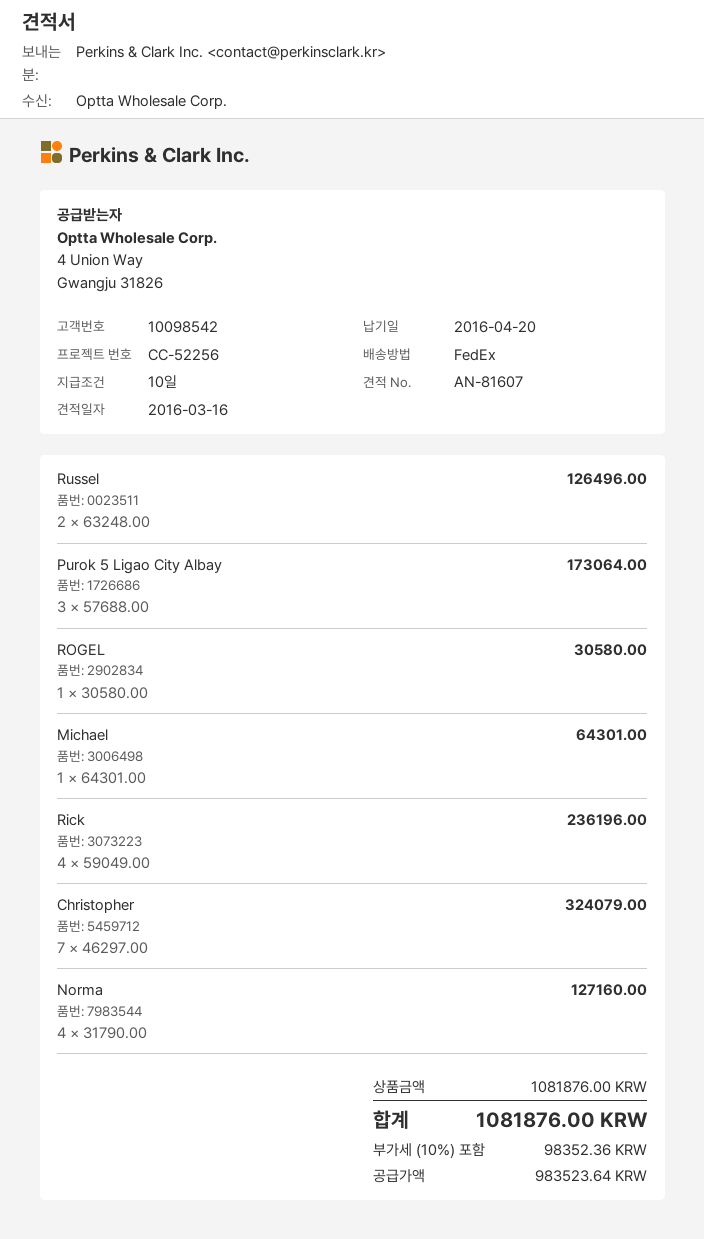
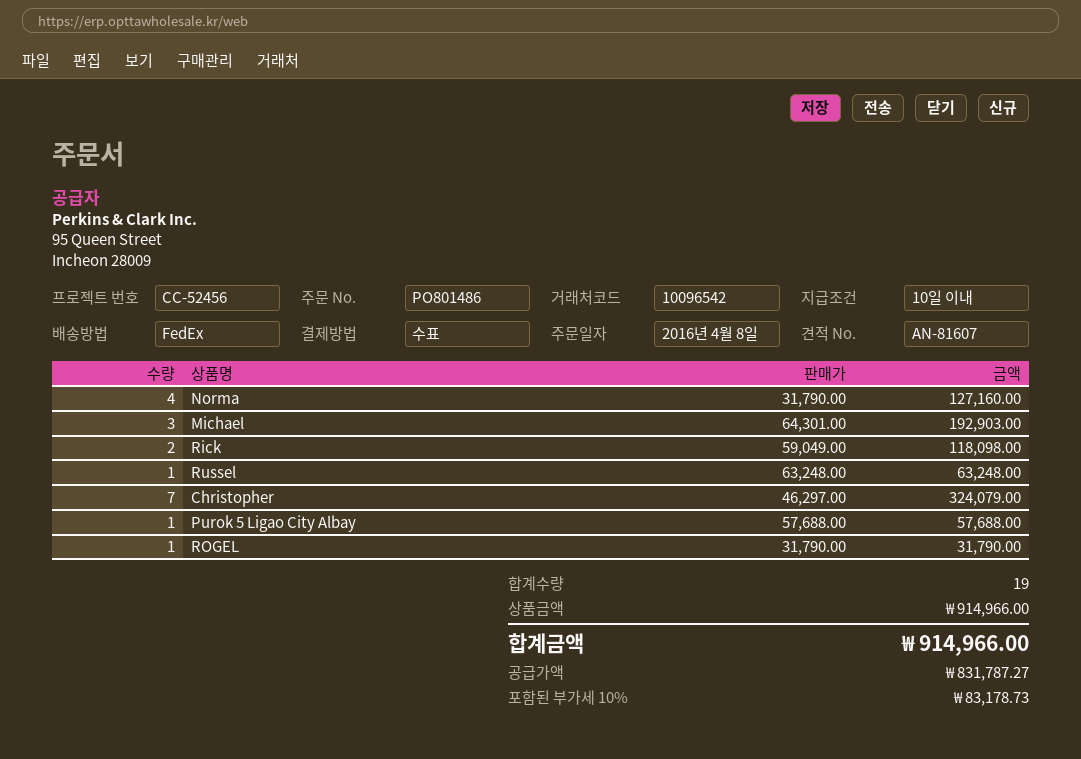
customer number: 10098542 -> 10096542
reference: CC-52256 -> CC-52456
Russel: 2 x 63248.00 = 126496.00 -> 1 x 63248.00 = 63248.00
Purok 5 Ligao City Albay: 3 x 57688.00 = 173064.00 -> 1 x 57688.00 = 57688.00
ROGEL: 1 x 30580.00 = 30580.00 -> 1 x 31790.00 = 31790.00
Michael: 1 x 64301.00 = 64301.00 -> 3 x 64301.00 = 192903.00
Rick: 4 x 59049.00 = 236196.00 -> 2 x 59049.00 = 118098.00
subtotal: 1081876.00 -> 914966.00
net: 983523.64 -> 831787.27
tax: 10% = 98352.36 -> 10% = 83178.73
total: 1081876.00 -> 914966.00

